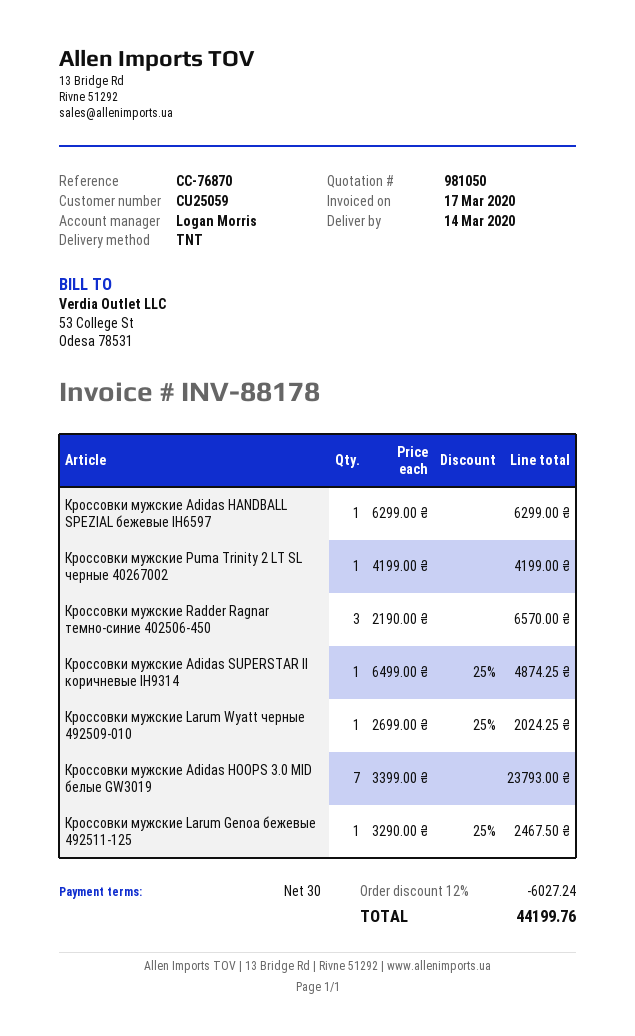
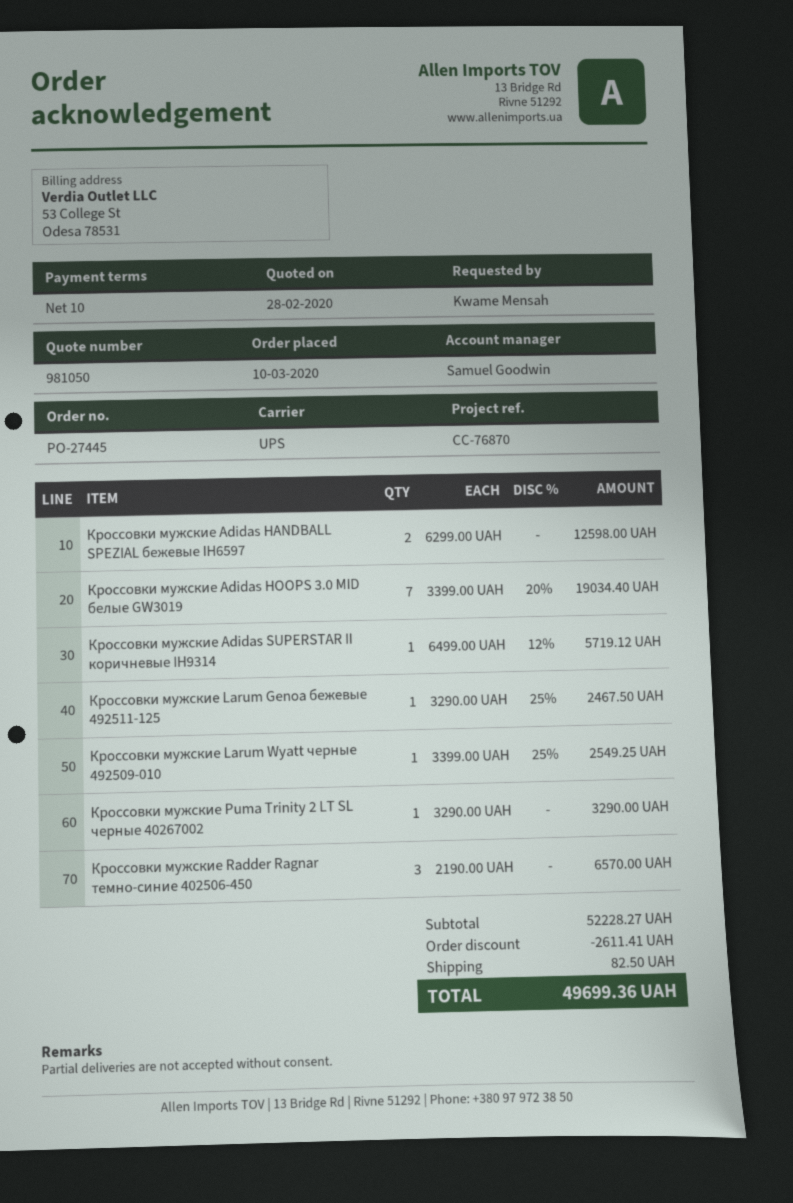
payment terms: 30 days -> 10 days
sales rep: Logan Morris -> Samuel Goodwin
shipping method: TNT -> UPS
Кроссовки мужские Adidas HANDBALL SPEZIAL бежевые IH6597: 1 x 6299.00 = 6299.00 -> 2 x 6299.00 = 12598.00
Кроссовки мужские Puma Trinity 2 LT SL черные 40267002: 1 x 4199.00 = 4199.00 -> 1 x 3290.00 = 3290.00
Кроссовки мужские Adidas SUPERSTAR II коричневые IH9314: 1 x 6499.00 - 25% = 4874.25 -> 1 x 6499.00 - 12% = 5719.12
Кроссовки мужские Larum Wyatt черные 492509-010: 1 x 2699.00 - 25% = 2024.25 -> 1 x 3399.00 - 25% = 2549.25
Кроссовки мужские Adidas HOOPS 3.0 MID белые GW3019: 7 x 3399.00 = 23793.00 -> 7 x 3399.00 - 20% = 19034.40
discount: 6027.24 -> 2611.41
shipping: none -> 82.50
total: 44199.76 -> 49699.36

